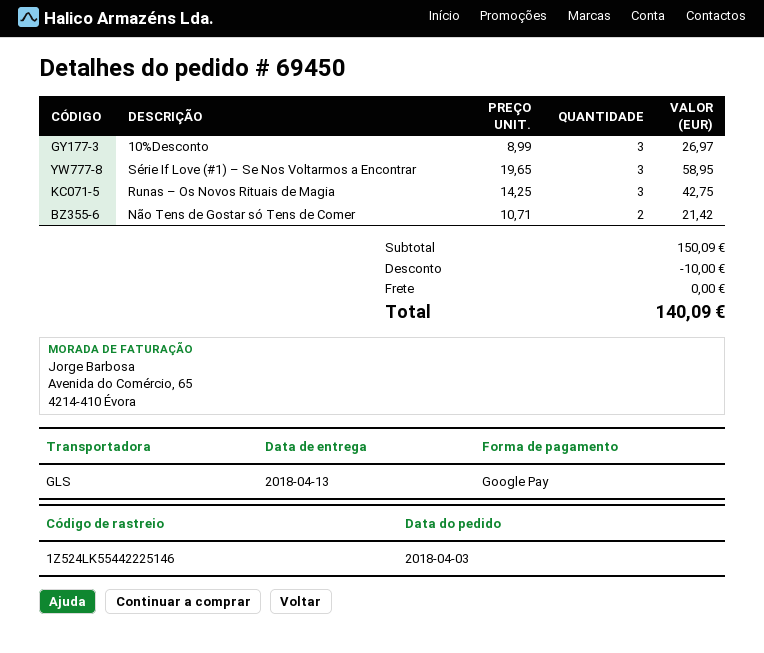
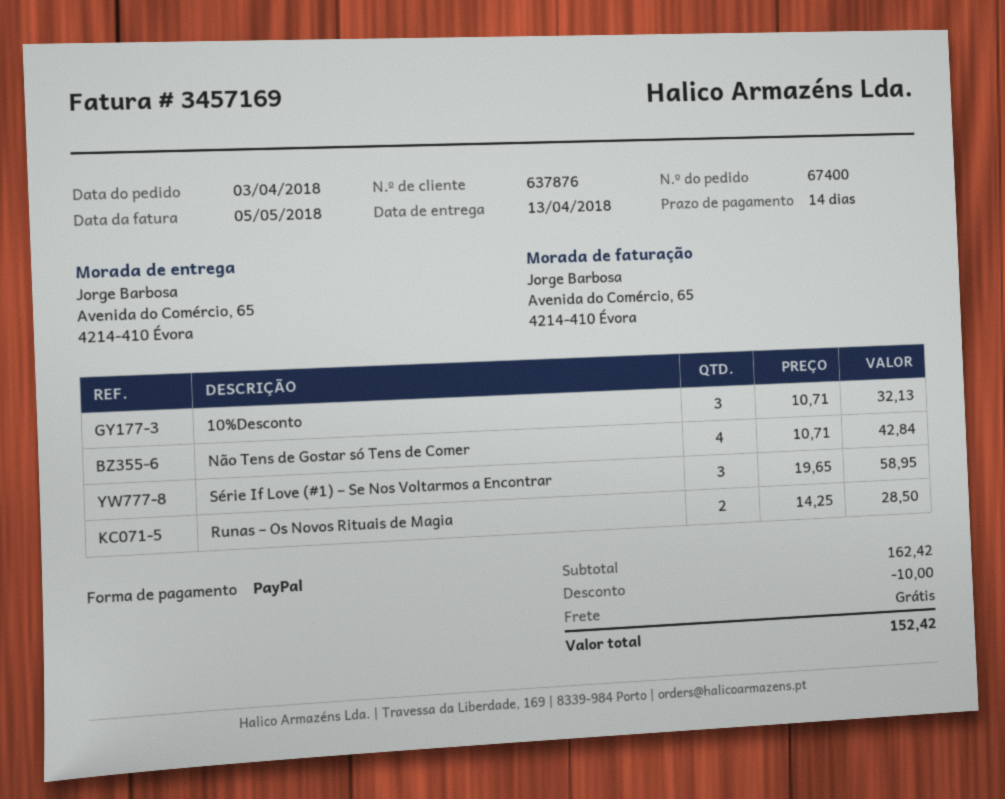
order number: 69450 -> 67400
payment method: Google Pay -> PayPal
10%Desconto: 3 x 8.99 = 26.97 -> 3 x 10.71 = 32.13
Runas – Os Novos Rituais de Magia: 3 x 14.25 = 42.75 -> 2 x 14.25 = 28.50
Não Tens de Gostar só Tens de Comer: 2 x 10.71 = 21.42 -> 4 x 10.71 = 42.84
subtotal: 150.09 -> 162.42
total: 140.09 -> 152.42

